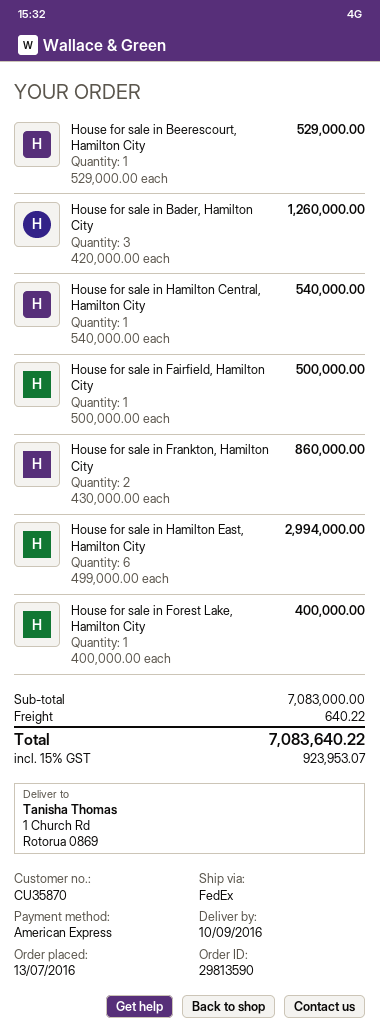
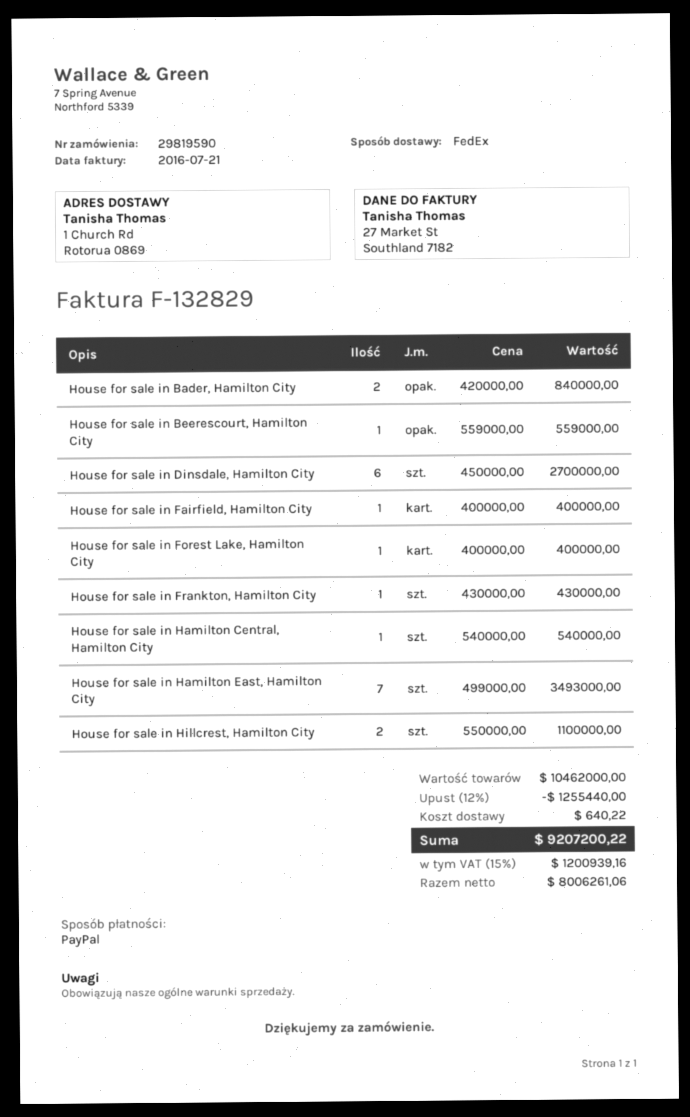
order number: 29813590 -> 29819590
payment method: American Express -> PayPal
House for sale in Beerescourt, Hamilton City: 1 x 529000.00 = 529000.00 -> 1 x 559000.00 = 559000.00
House for sale in Bader, Hamilton City: 3 x 420000.00 = 1260000.00 -> 2 x 420000.00 = 840000.00
House for sale in Fairfield, Hamilton City: 1 x 500000.00 = 500000.00 -> 1 x 400000.00 = 400000.00
House for sale in Frankton, Hamilton City: 2 x 430000.00 = 860000.00 -> 1 x 430000.00 = 430000.00
House for sale in Hamilton East, Hamilton City: 6 x 499000.00 = 2994000.00 -> 7 x 499000.00 = 3493000.00
House for sale in Dinsdale, Hamilton City: none -> 6 x 450000.00 = 2700000.00
House for sale in Hillcrest, Hamilton City: none -> 2 x 550000.00 = 1100000.00
subtotal: 7083000.00 -> 10462000.00
discount: none -> 12% = 1255440.00
tax: 15% = 923953.07 -> 15% = 1200939.16
total: 7083640.22 -> 9207200.22

